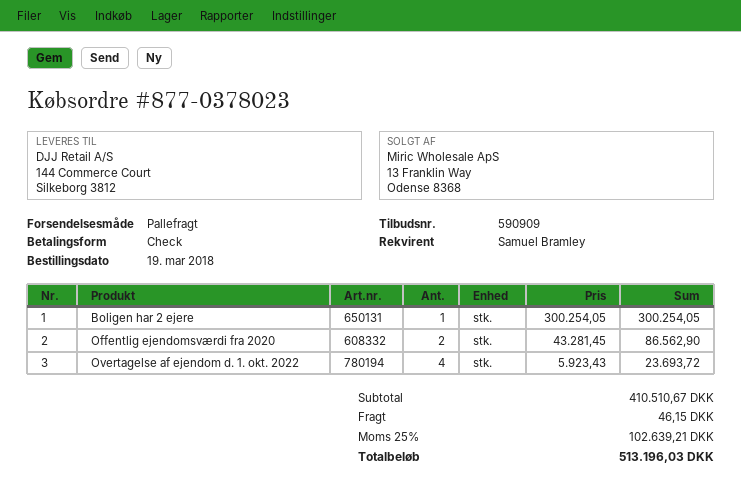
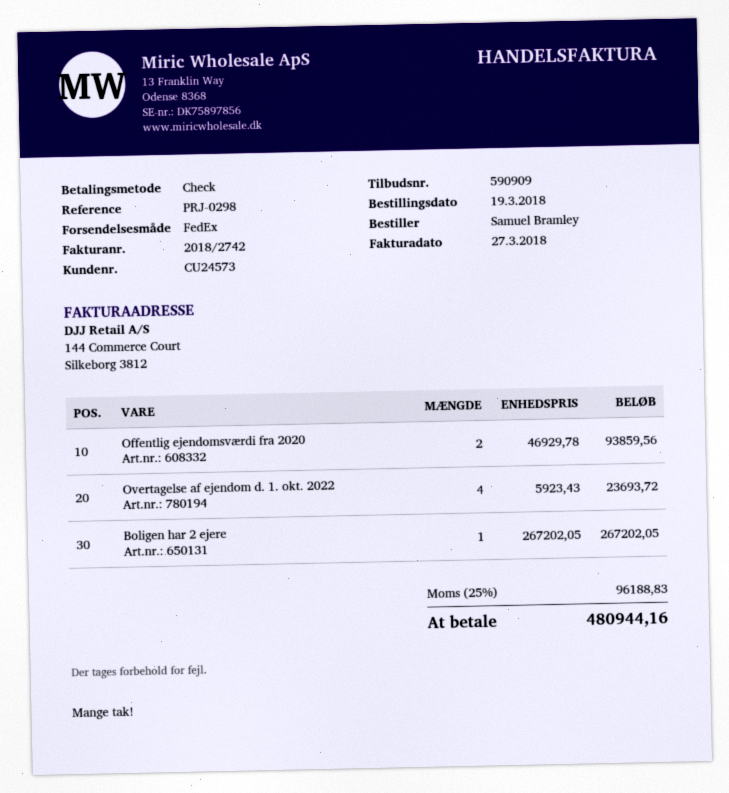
shipping method: pallet freight -> FedEx
Boligen har 2 ejere: 1 x 300254.05 = 300254.05 -> 1 x 267202.05 = 267202.05
Offentlig ejendomsværdi fra 2020: 2 x 43281.45 = 86562.90 -> 2 x 46929.78 = 93859.56
shipping: 46.15 -> none
tax: 25% = 102639.21 -> 25% = 96188.83
total: 513196.03 -> 480944.16

